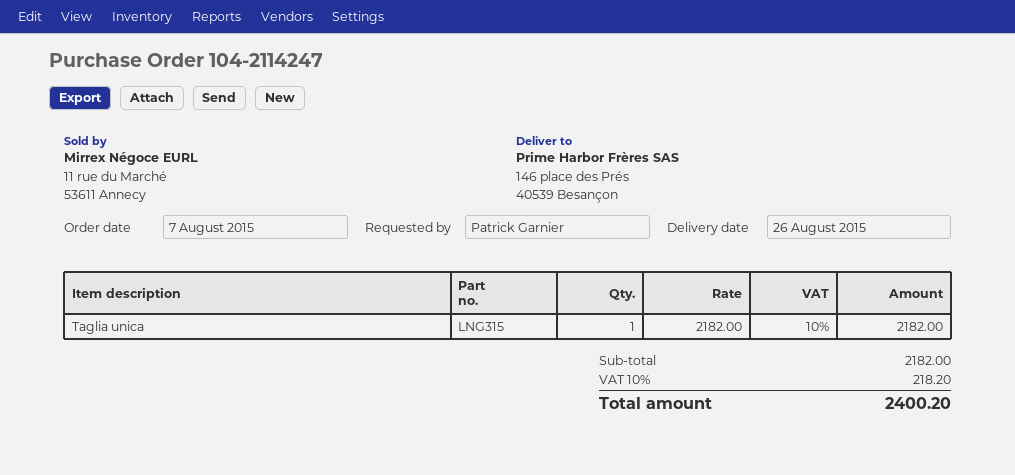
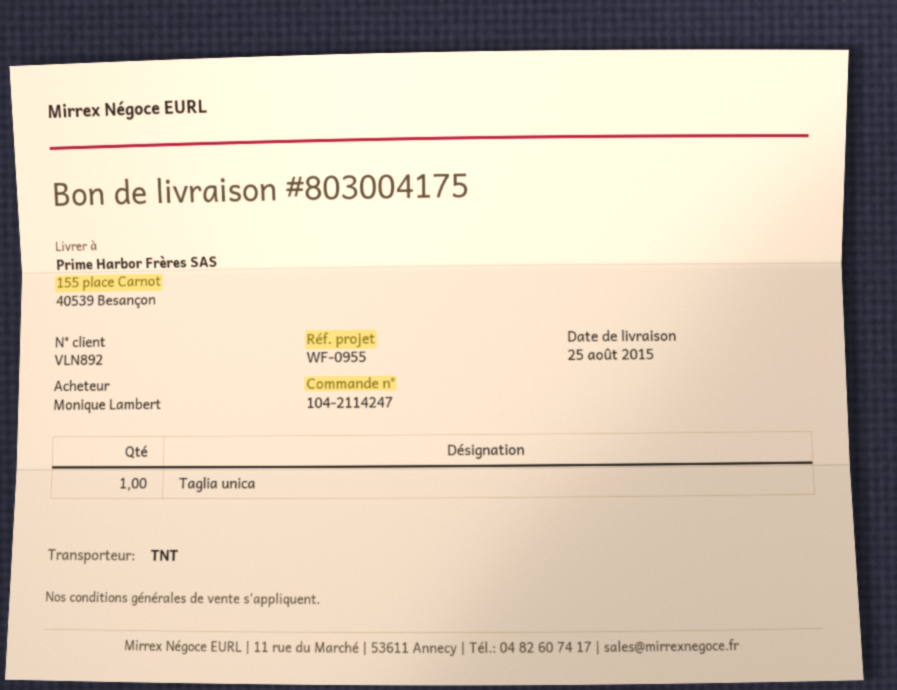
delivery date: 2015-08-26 -> 2015-08-25
ordered by: Patrick Garnier -> Monique Lambert
ship to: 146 place des Prés, 40539 Besançon -> 155 place Carnot, 40539 Besançon

